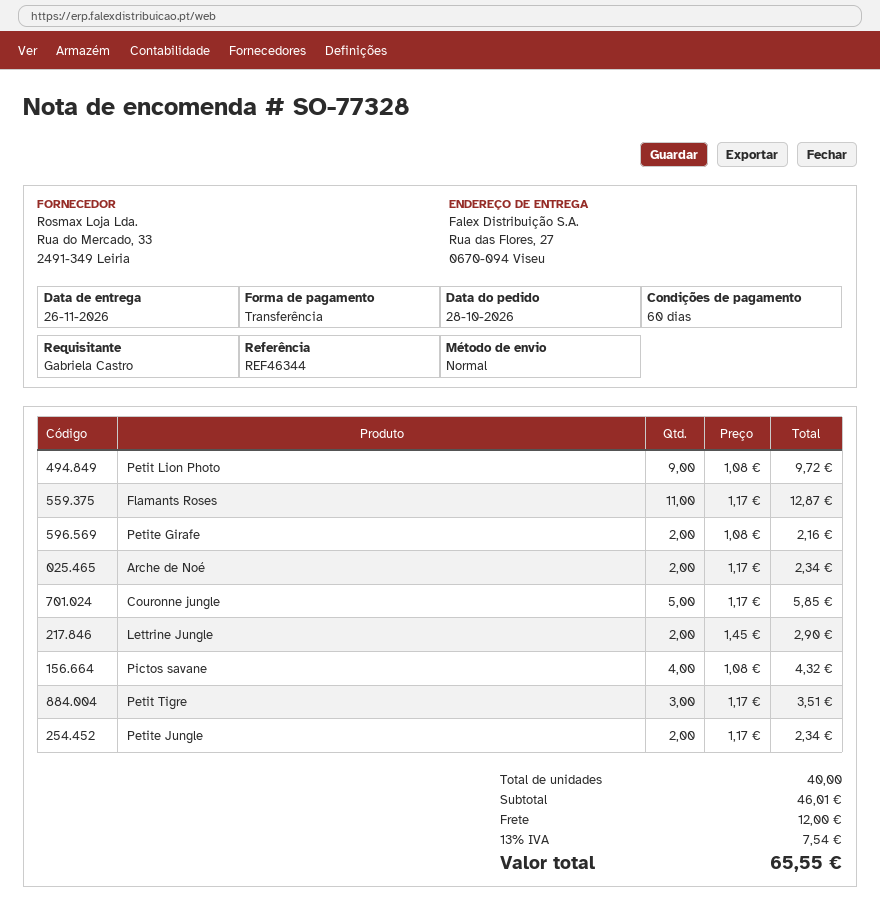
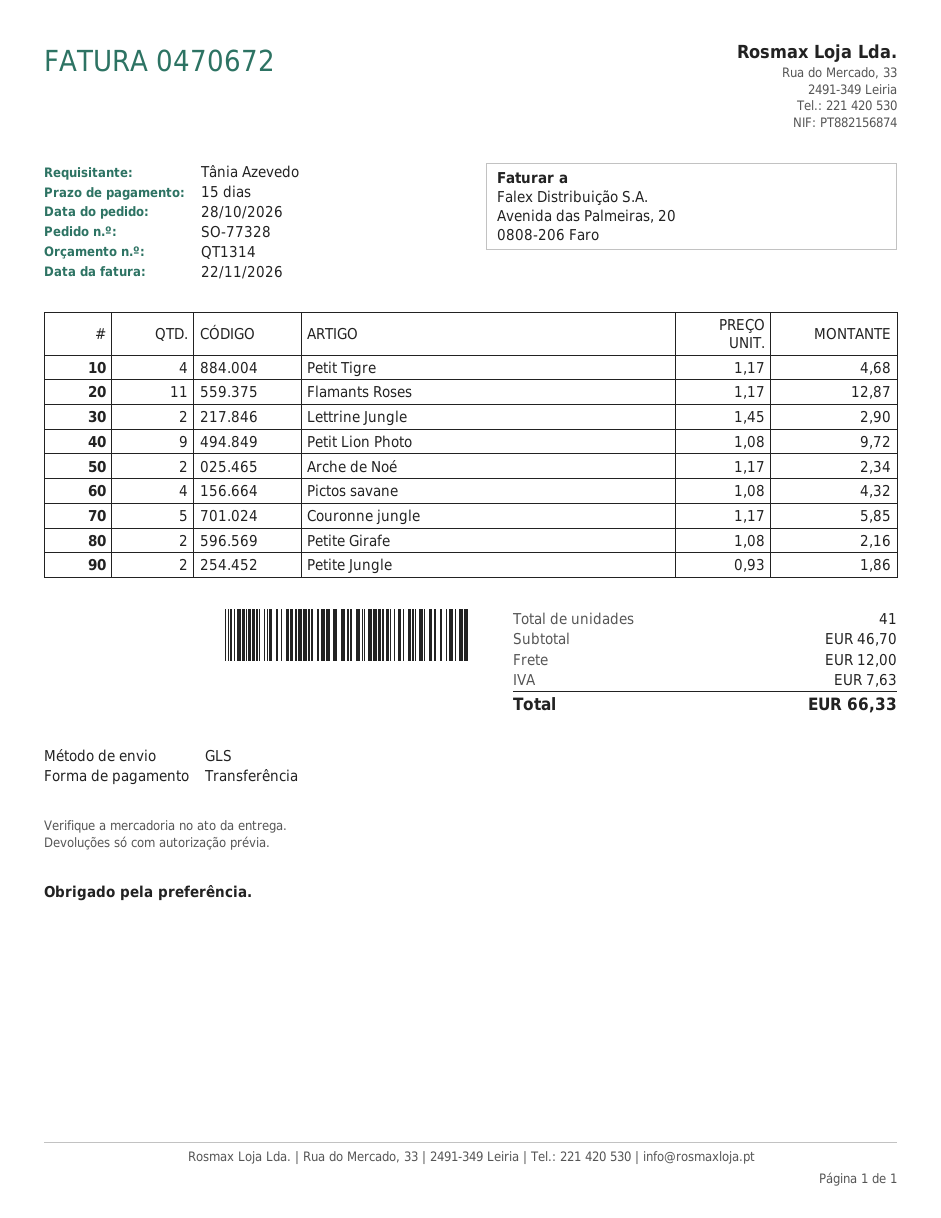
payment terms: 60 days -> 15 days
ordered by: Gabriela Castro -> Tânia Azevedo
shipping method: standard -> GLS
Petit Tigre: 3 x 1.17 = 3.51 -> 4 x 1.17 = 4.68
Petite Jungle: 2 x 1.17 = 2.34 -> 2 x 0.93 = 1.86
total quantity: 40 -> 41
subtotal: 46.01 -> 46.70
tax: 7.54 -> 7.63
total: 65.55 -> 66.33

